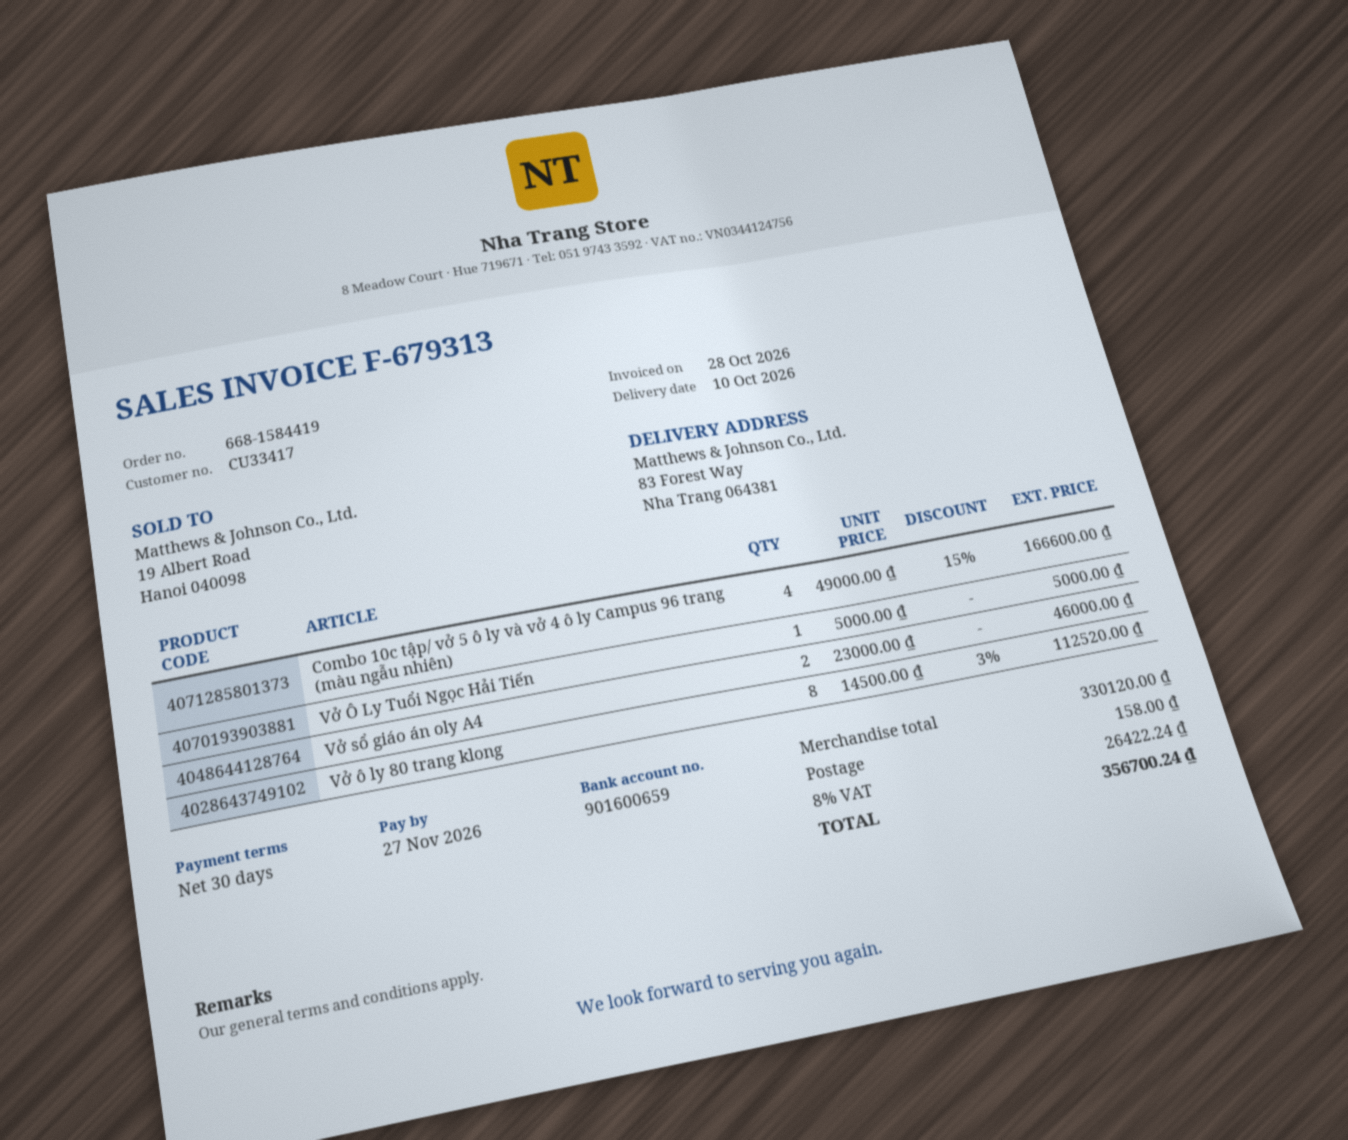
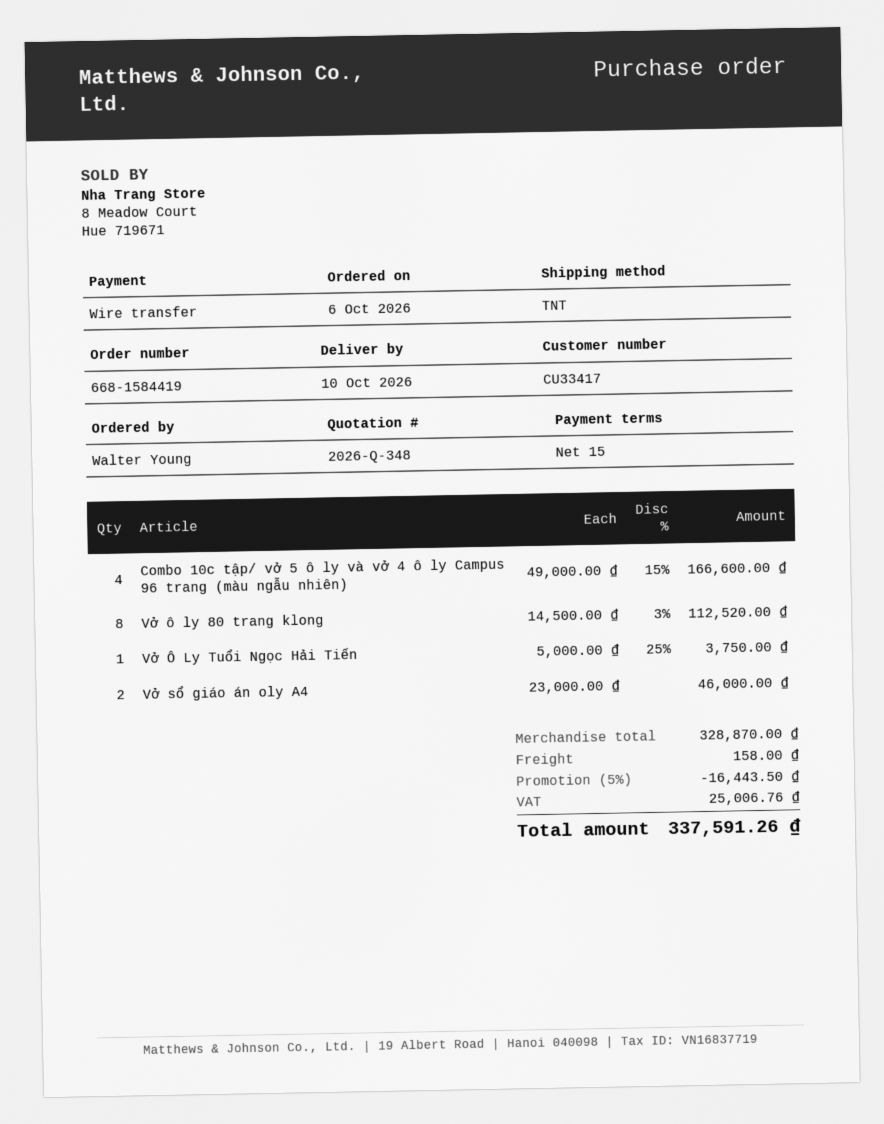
payment terms: 30 days -> 15 days
Vở Ô Ly Tuổi Ngọc Hải Tiến: 1 x 5000.00 = 5000.00 -> 1 x 5000.00 - 25% = 3750.00
subtotal: 330120.00 -> 328870.00
discount: none -> 5% = 16443.50
tax: 26422.24 -> 25006.76
total: 356700.24 -> 337591.26

